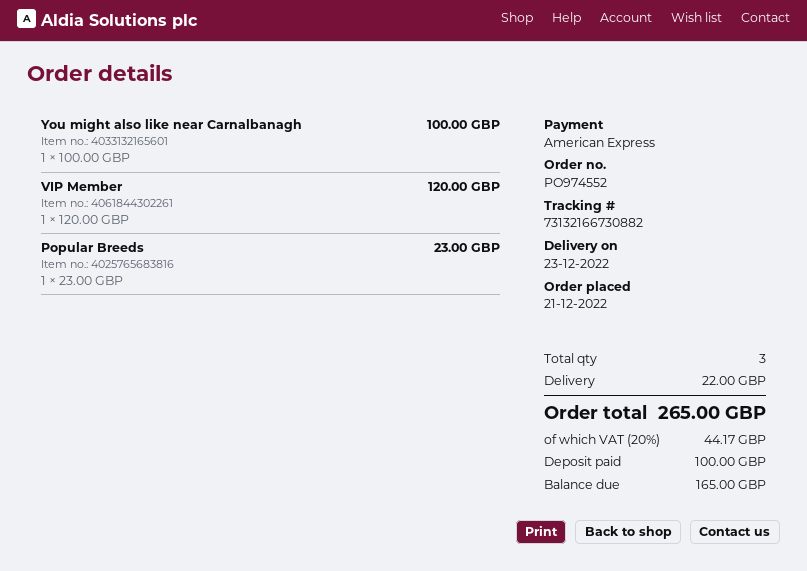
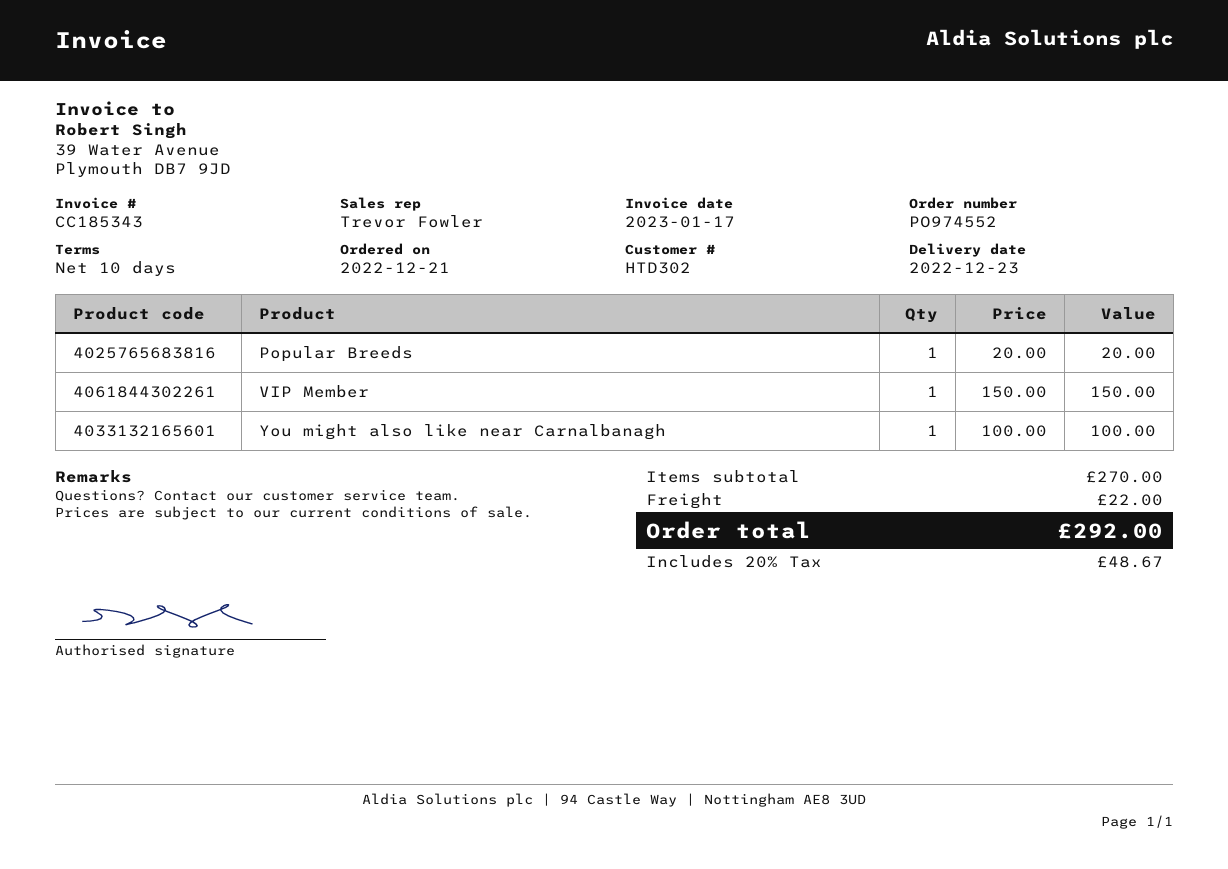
VIP Member: 1 x 120.00 = 120.00 -> 1 x 150.00 = 150.00
Popular Breeds: 1 x 23.00 = 23.00 -> 1 x 20.00 = 20.00
tax: 20% = 44.17 -> 20% = 48.67
total: 265.00 -> 292.00

